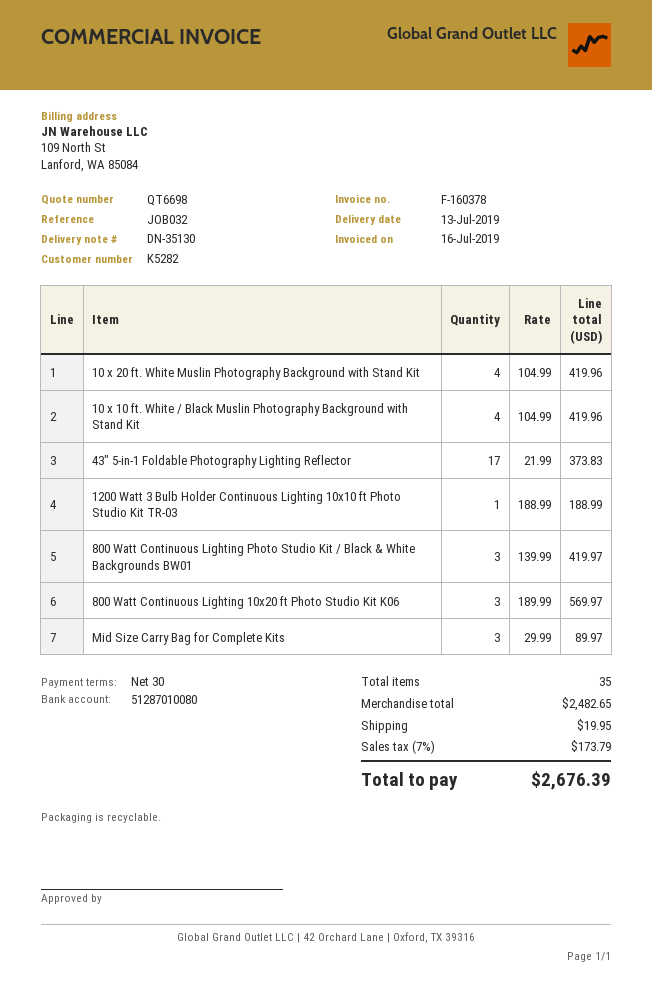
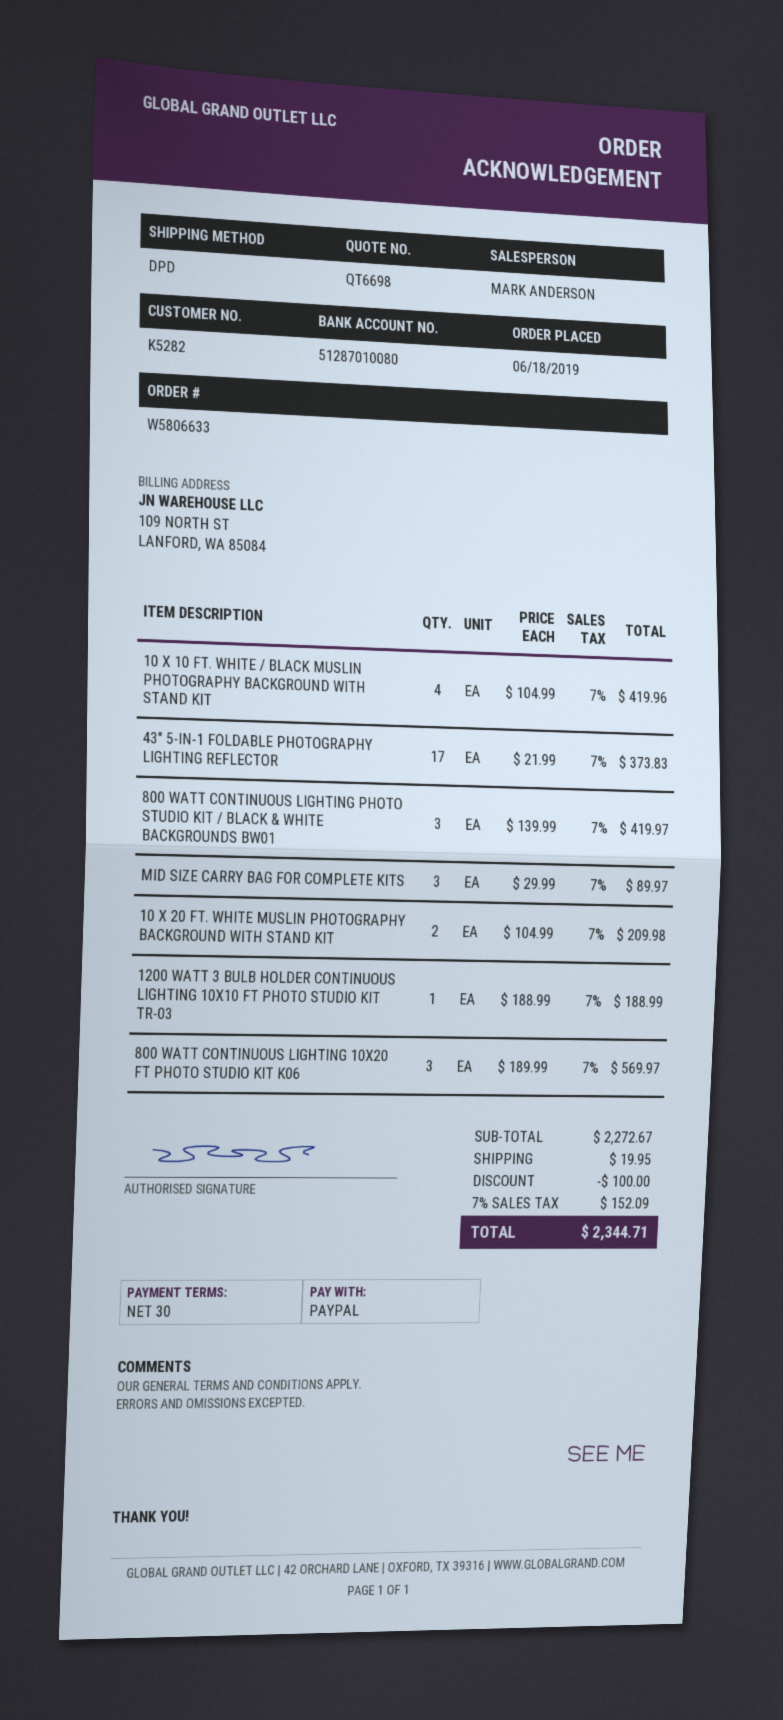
10 x 20 ft. White Muslin Photography Background with Stand Kit: 4 x 104.99 = 419.96 -> 2 x 104.99 = 209.98
subtotal: 2482.65 -> 2272.67
discount: none -> 100.00
tax: 7% = 173.79 -> 7% = 152.09
total: 2676.39 -> 2344.71

